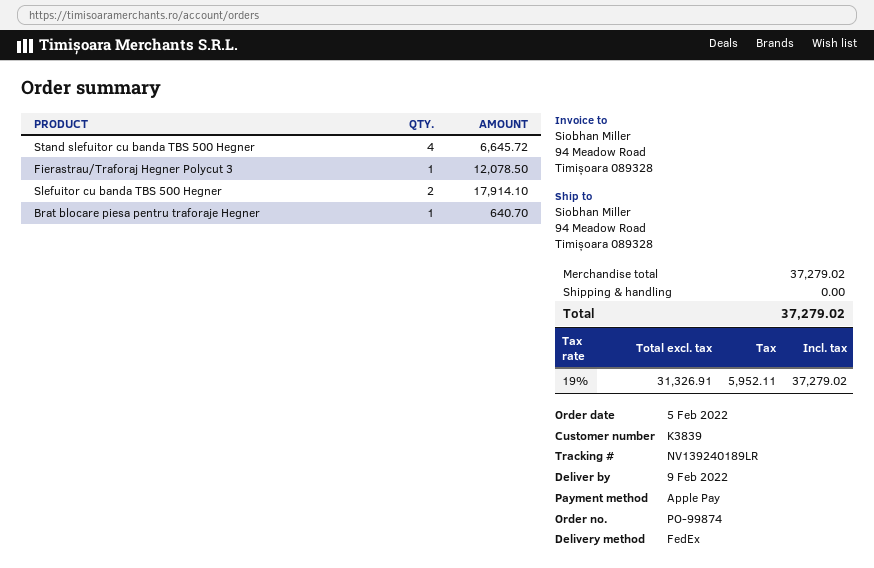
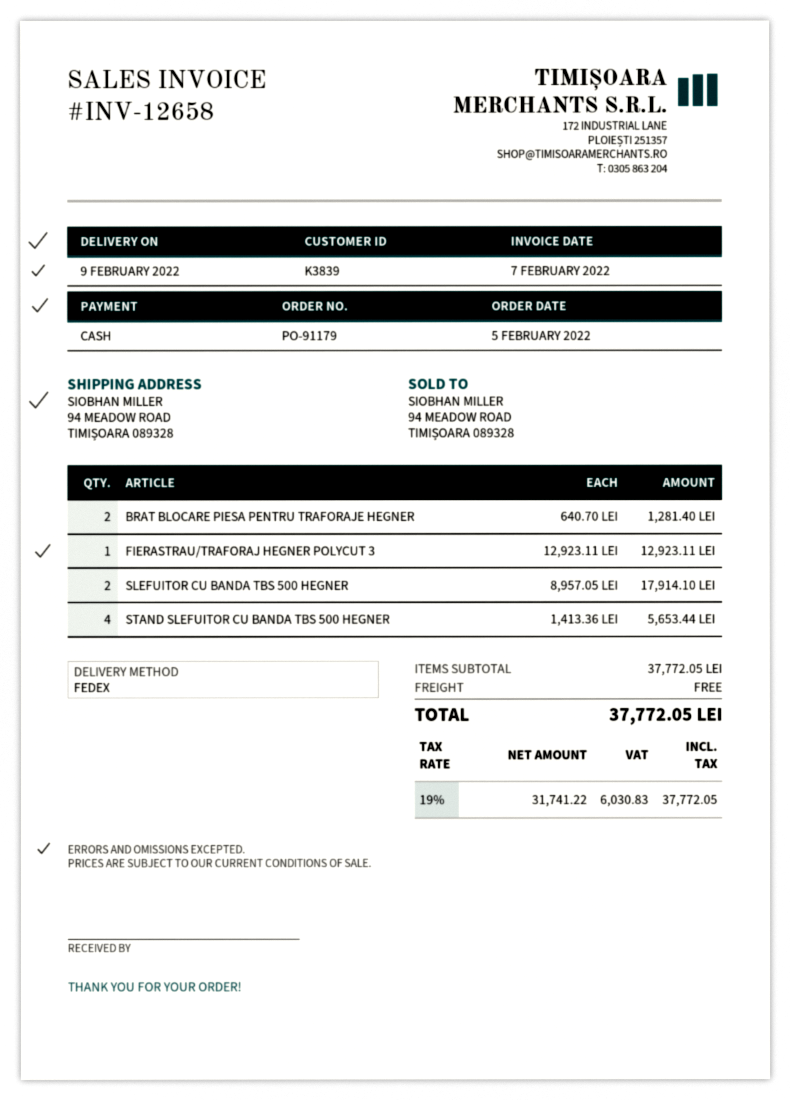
order number: PO-99874 -> PO-91179
payment method: Apple Pay -> cash
Stand slefuitor cu banda TBS 500 Hegner: 4 for 6645.72 -> 4 for 5653.44
Fierastrau/Traforaj Hegner Polycut 3: 1 for 12078.50 -> 1 for 12923.11
Brat blocare piesa pentru traforaje Hegner: 1 for 640.70 -> 2 for 1281.40
subtotal: 37279.02 -> 37772.05
net: 31326.91 -> 31741.22
tax: 19% = 5952.11 -> 19% = 6030.83
total: 37279.02 -> 37772.05

